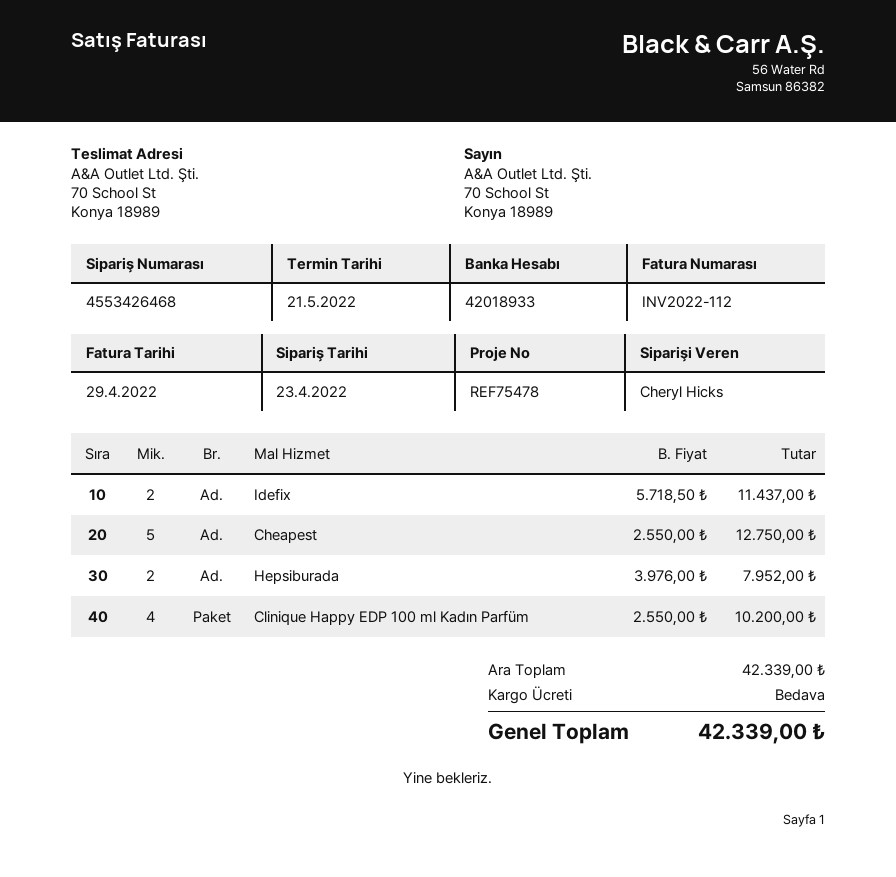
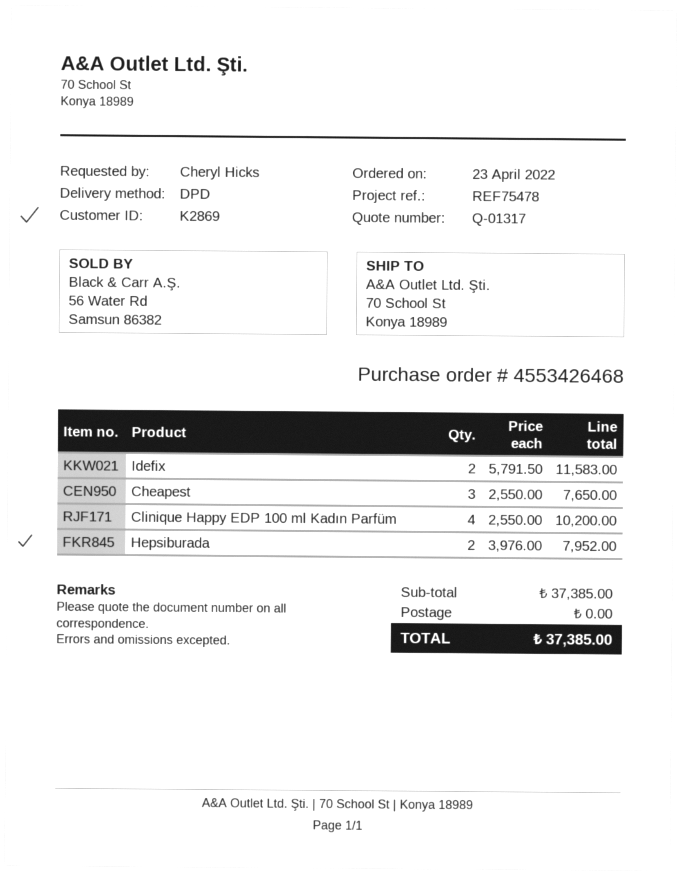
Idefix: 2 x 5718.50 = 11437.00 -> 2 x 5791.50 = 11583.00
Cheapest: 5 x 2550.00 = 12750.00 -> 3 x 2550.00 = 7650.00
subtotal: 42339.00 -> 37385.00
total: 42339.00 -> 37385.00

